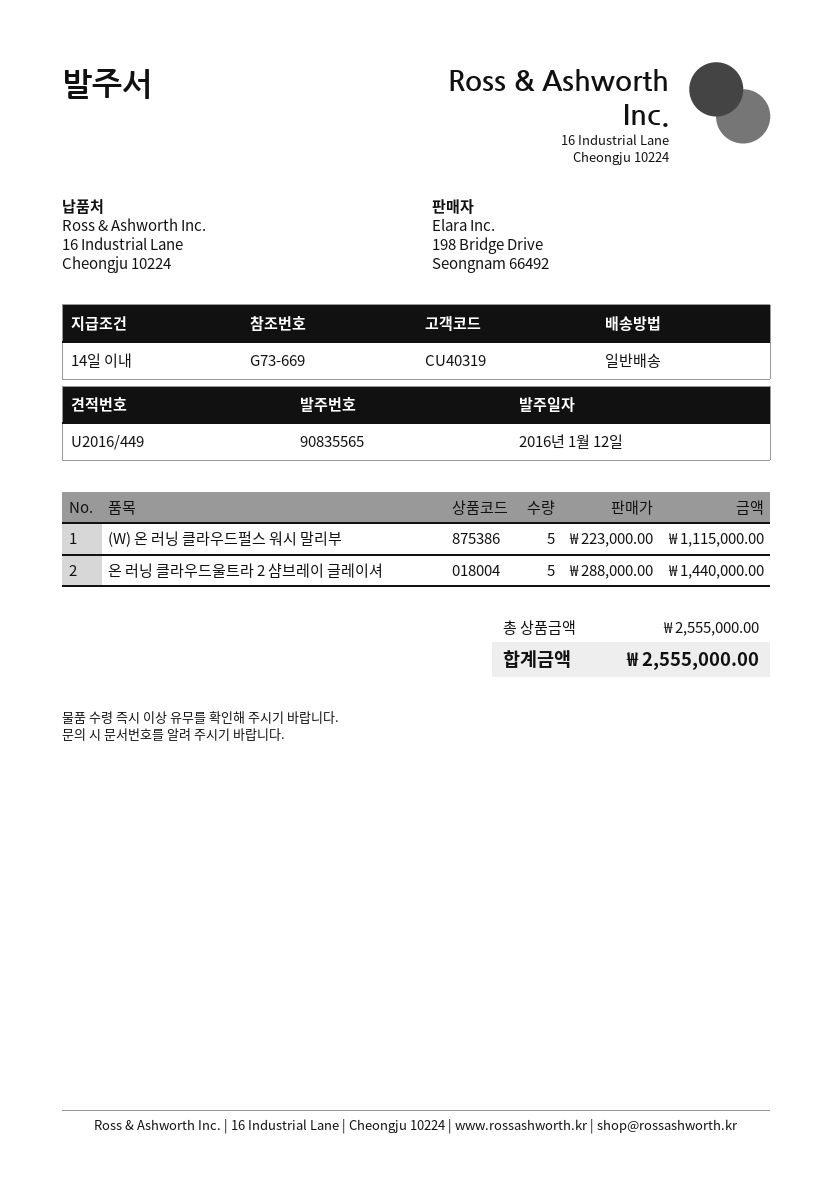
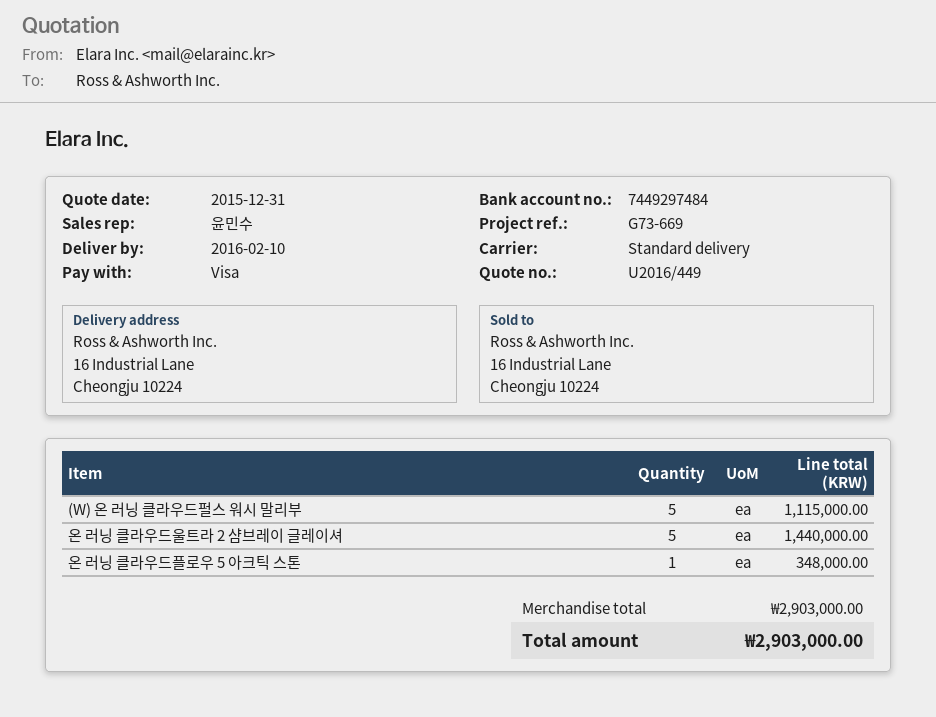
온 러닝 클라우드플로우 5 아크틱 스톤: none -> 1 for 348000.00
subtotal: 2555000.00 -> 2903000.00
total: 2555000.00 -> 2903000.00

